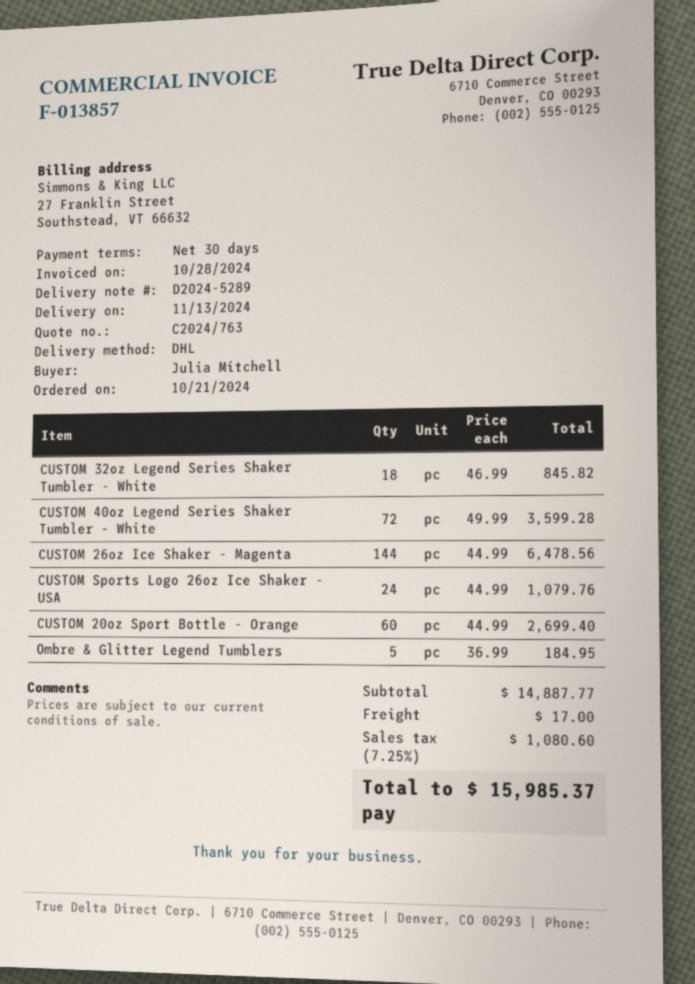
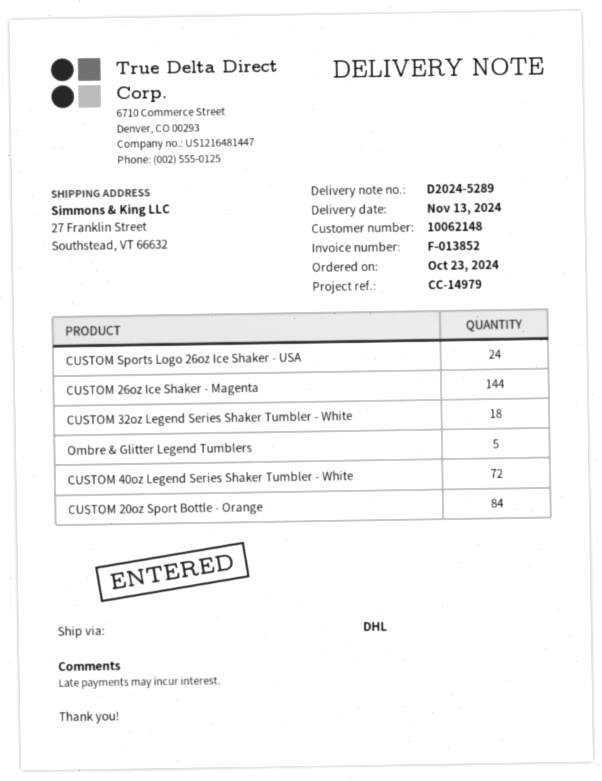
order date: 2024-10-21 -> 2024-10-23
invoice number: F-013857 -> F-013852
CUSTOM 20oz Sport Bottle - Orange: 60 -> 84

